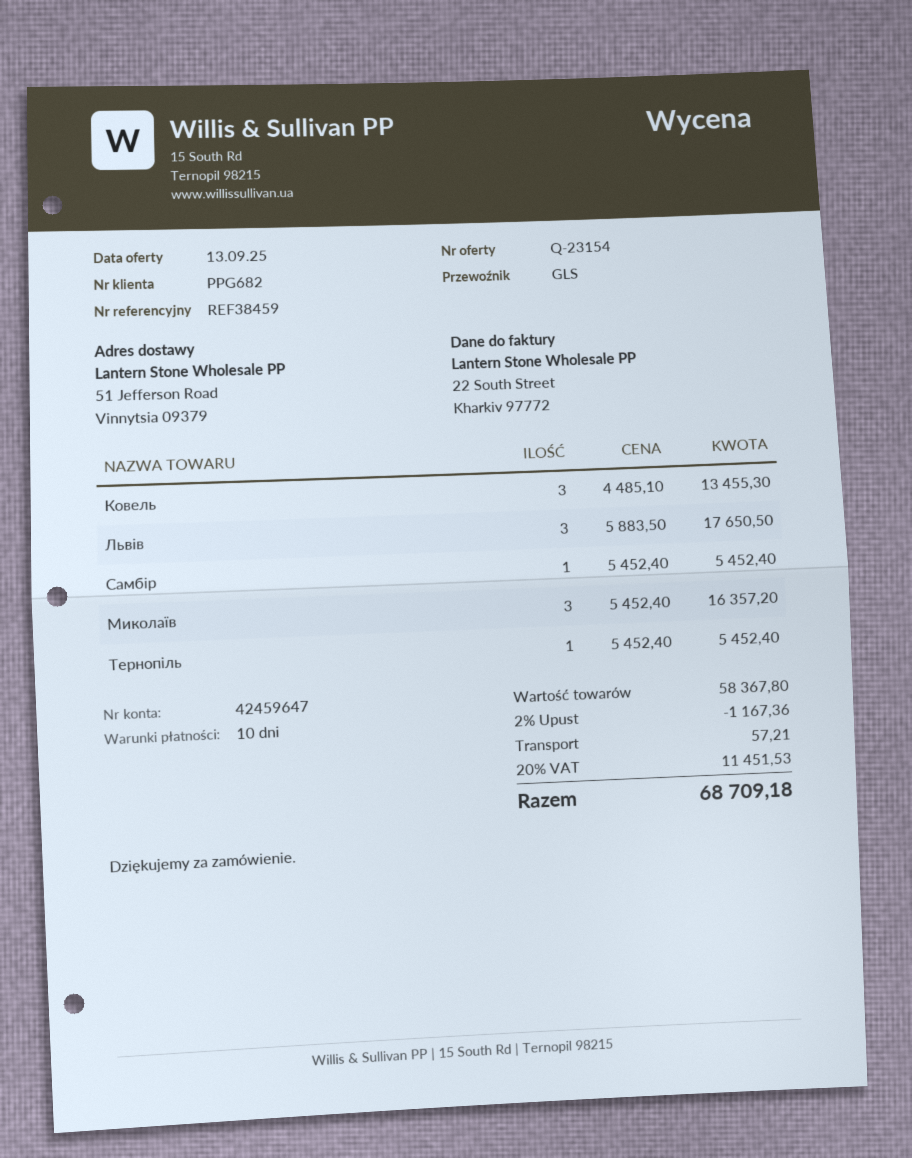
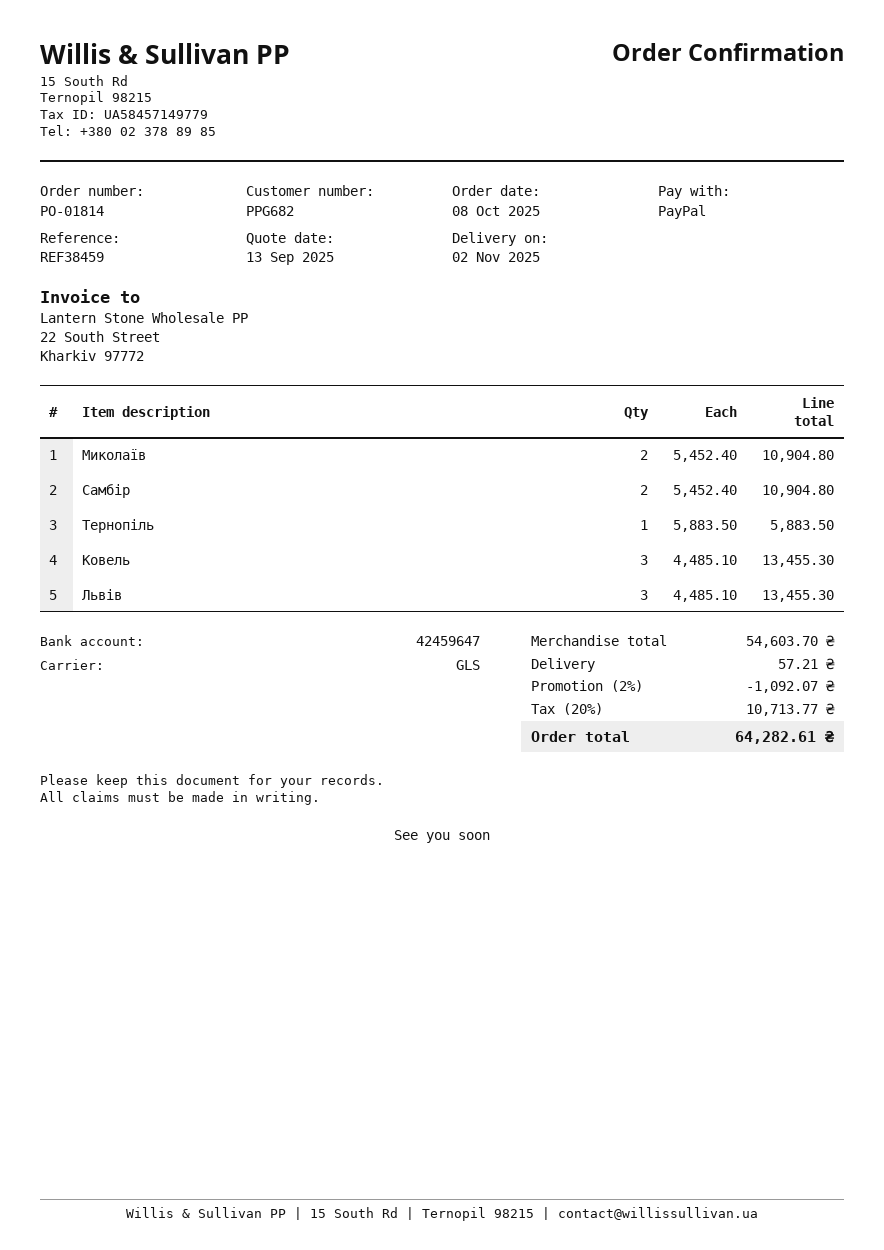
Львів: 3 x 5883.50 = 17650.50 -> 3 x 4485.10 = 13455.30
Самбір: 1 x 5452.40 = 5452.40 -> 2 x 5452.40 = 10904.80
Миколаїв: 3 x 5452.40 = 16357.20 -> 2 x 5452.40 = 10904.80
Тернопіль: 1 x 5452.40 = 5452.40 -> 1 x 5883.50 = 5883.50
subtotal: 58367.80 -> 54603.70
discount: 2% = 1167.36 -> 2% = 1092.07
tax: 20% = 11451.53 -> 20% = 10713.77
total: 68709.18 -> 64282.61

